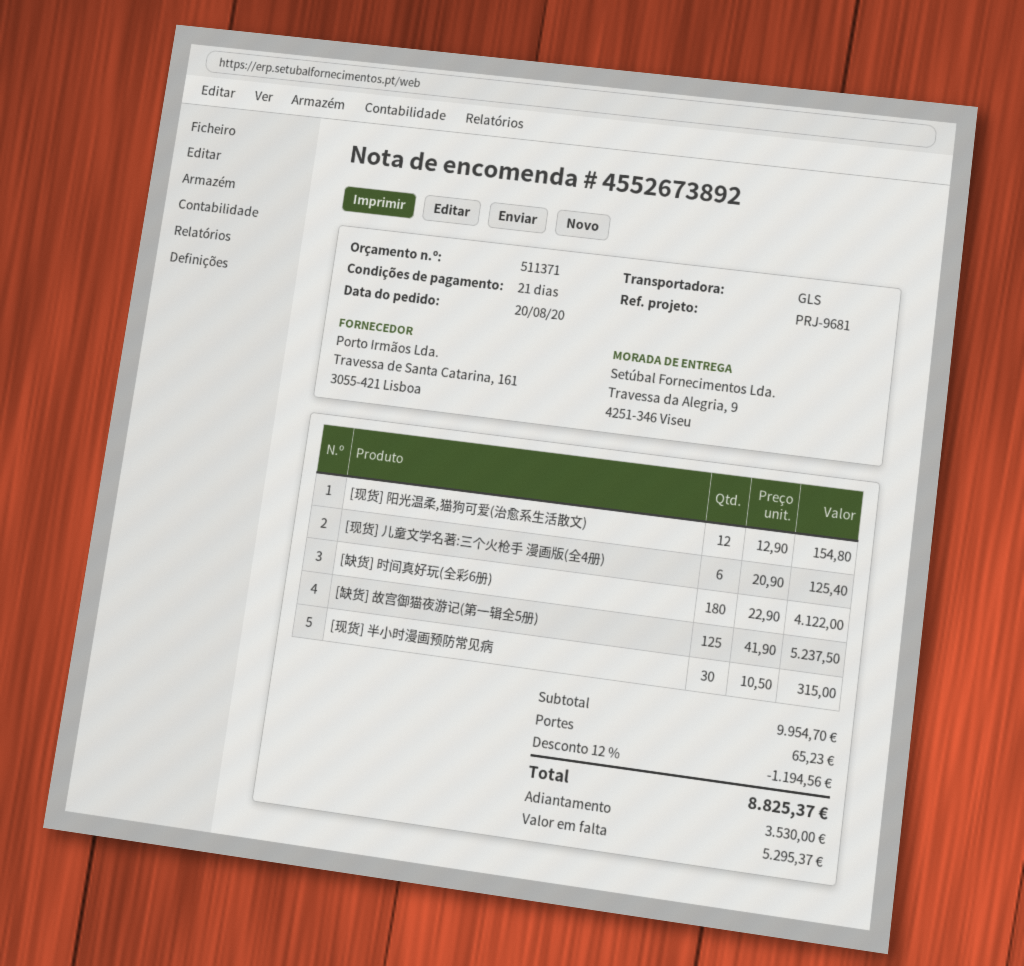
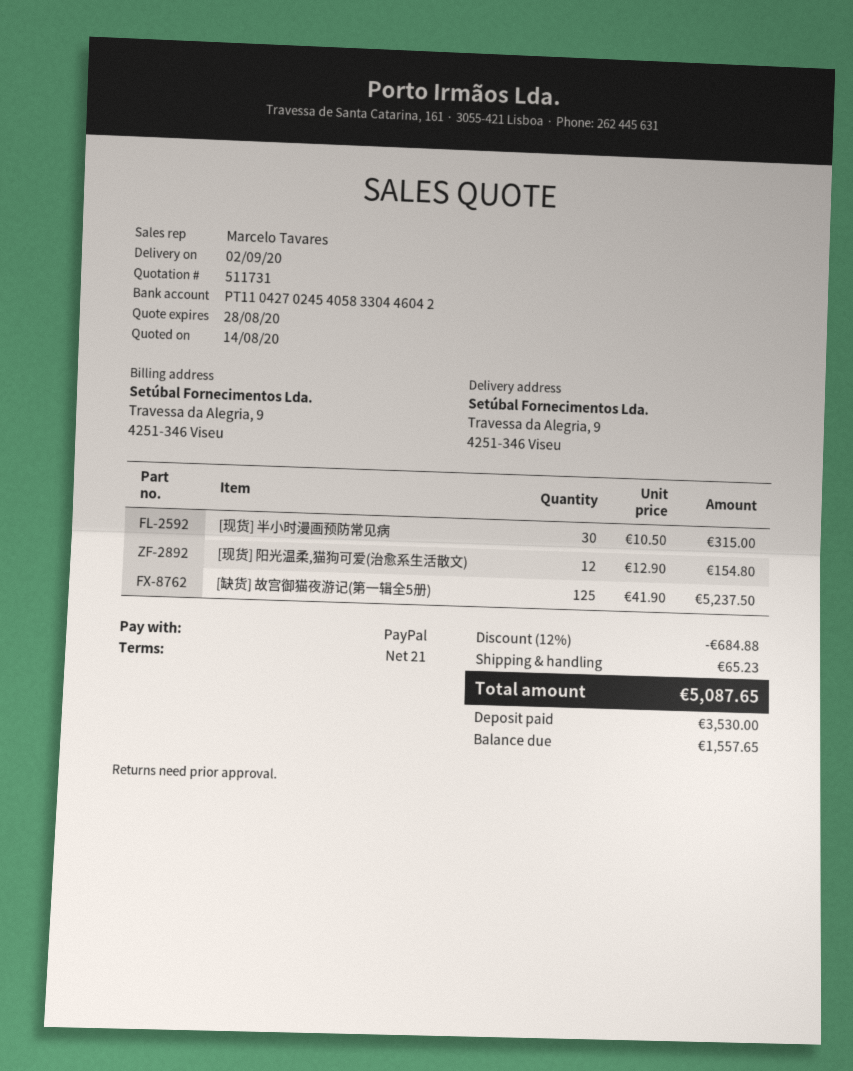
quote number: 511371 -> 511731
[现货] 儿童文学名著:三个火枪手 漫画版(全4册): 6 x 20.90 = 125.40 -> none
[缺货] 时间真好玩(全彩6册): 180 x 22.90 = 4122.00 -> none
discount: 12% = 1194.56 -> 12% = 684.88
total: 8825.37 -> 5087.65
balance: 5295.37 -> 1557.65

